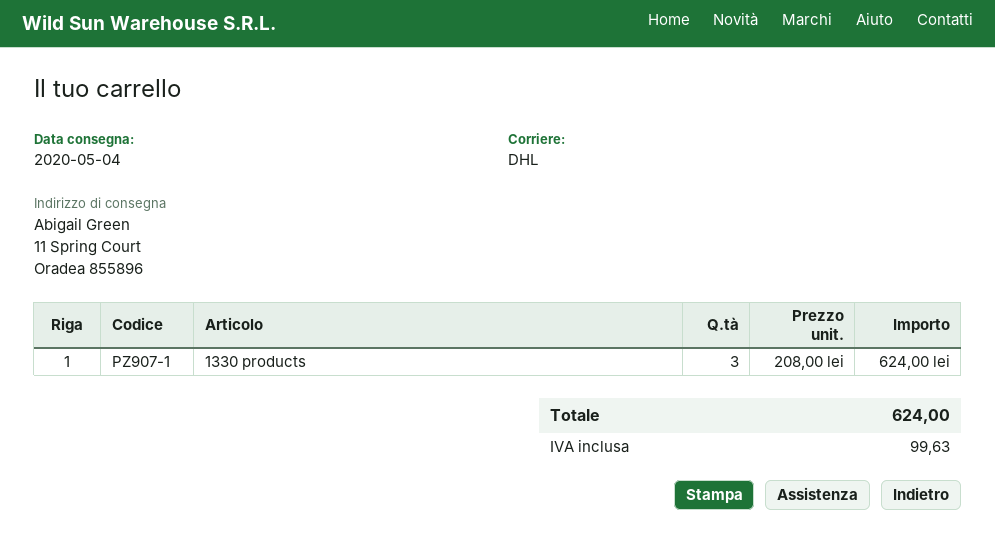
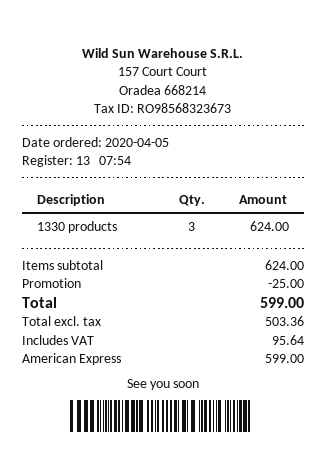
discount: none -> 25.00
tax: 99.63 -> 95.64
total: 624.00 -> 599.00

